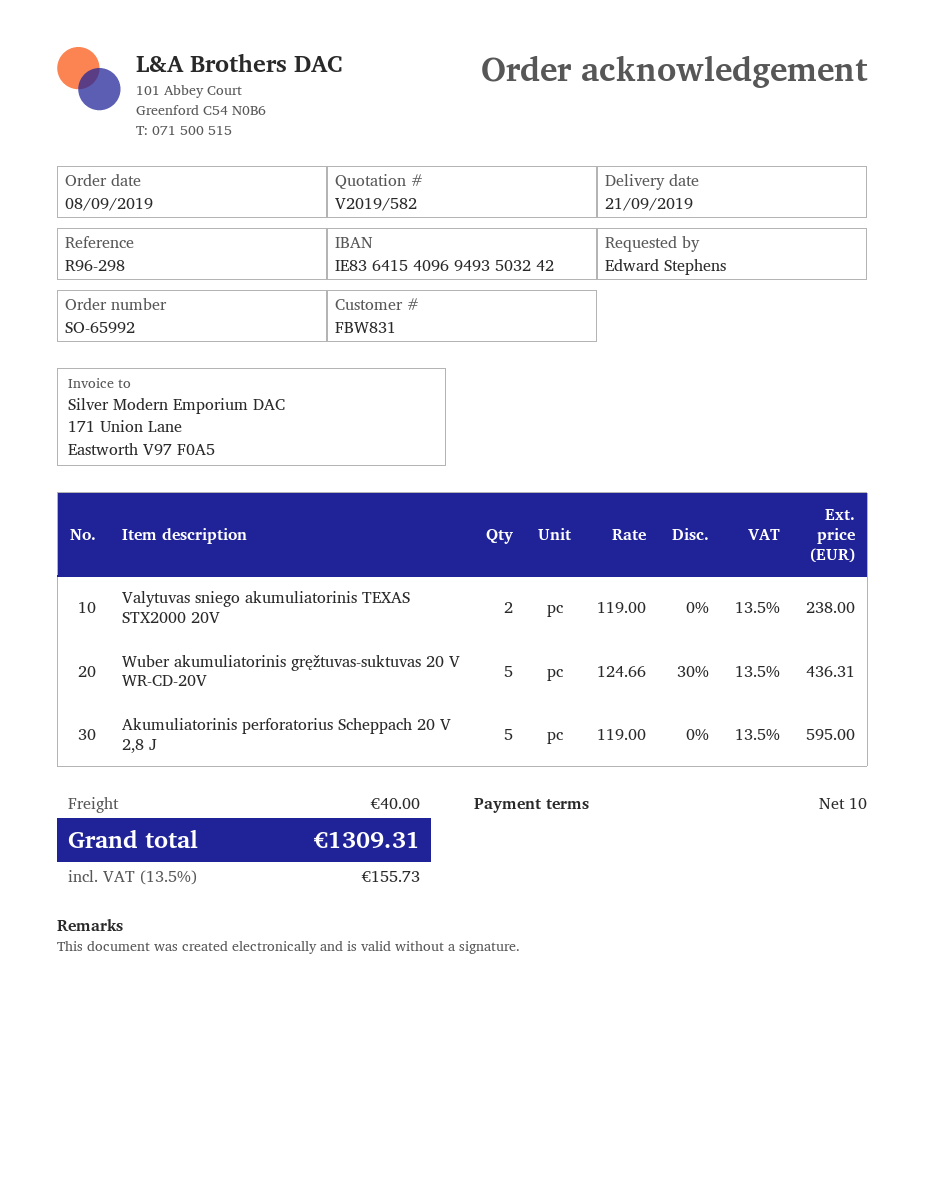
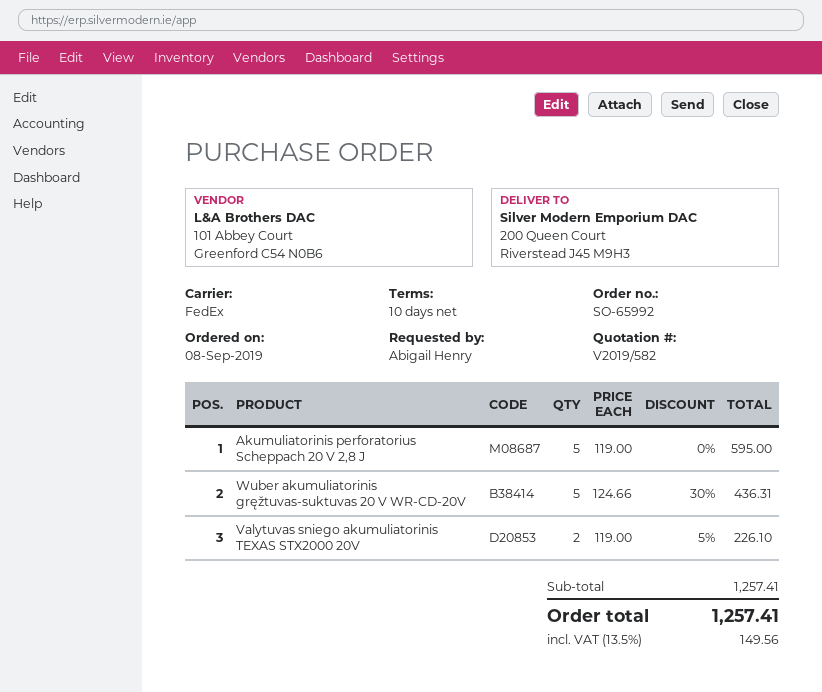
ordered by: Edward Stephens -> Abigail Henry
Valytuvas sniego akumuliatorinis TEXAS STX2000 20V: 2 x 119.00 = 238.00 -> 2 x 119.00 - 5% = 226.10
shipping: 40.00 -> none
tax: 13.5% = 155.73 -> 13.5% = 149.56
total: 1309.31 -> 1257.41

